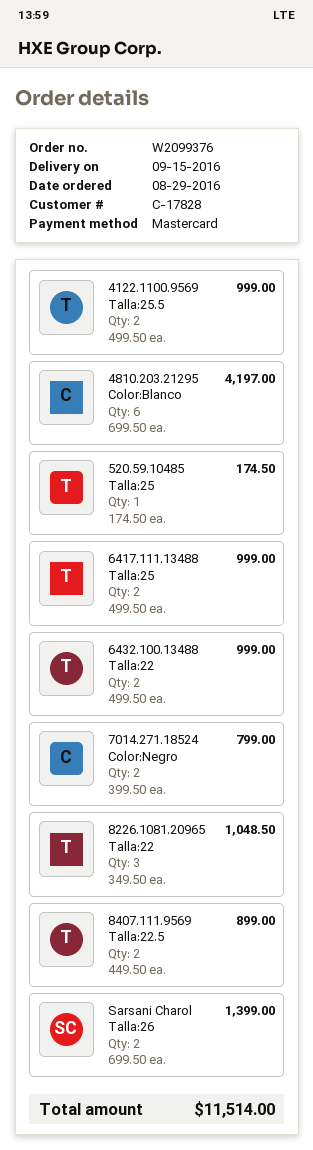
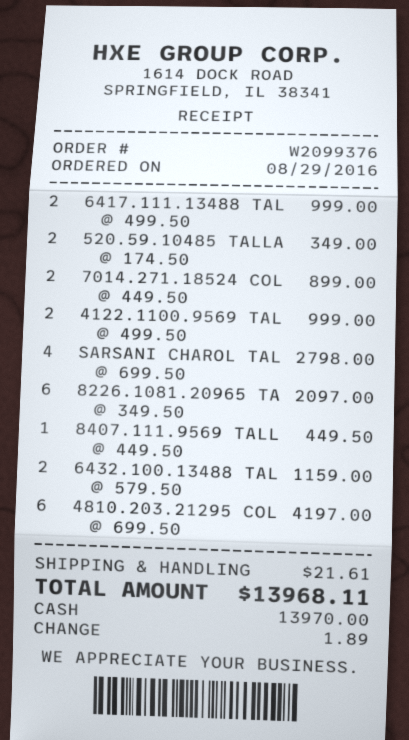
payment method: Mastercard -> cash
520.59.10485 Talla:25: 1 x 174.50 = 174.50 -> 2 x 174.50 = 349.00
6432.100.13488 Talla:22: 2 x 499.50 = 999.00 -> 2 x 579.50 = 1159.00
7014.271.18524 Color:Negro: 2 x 399.50 = 799.00 -> 2 x 449.50 = 899.00
8226.1081.20965 Talla:22: 3 x 349.50 = 1048.50 -> 6 x 349.50 = 2097.00
8407.111.9569 Talla:22.5: 2 x 449.50 = 899.00 -> 1 x 449.50 = 449.50
Sarsani Charol Talla:26: 2 x 699.50 = 1399.00 -> 4 x 699.50 = 2798.00
shipping: none -> 21.61
total: 11514.00 -> 13968.11

